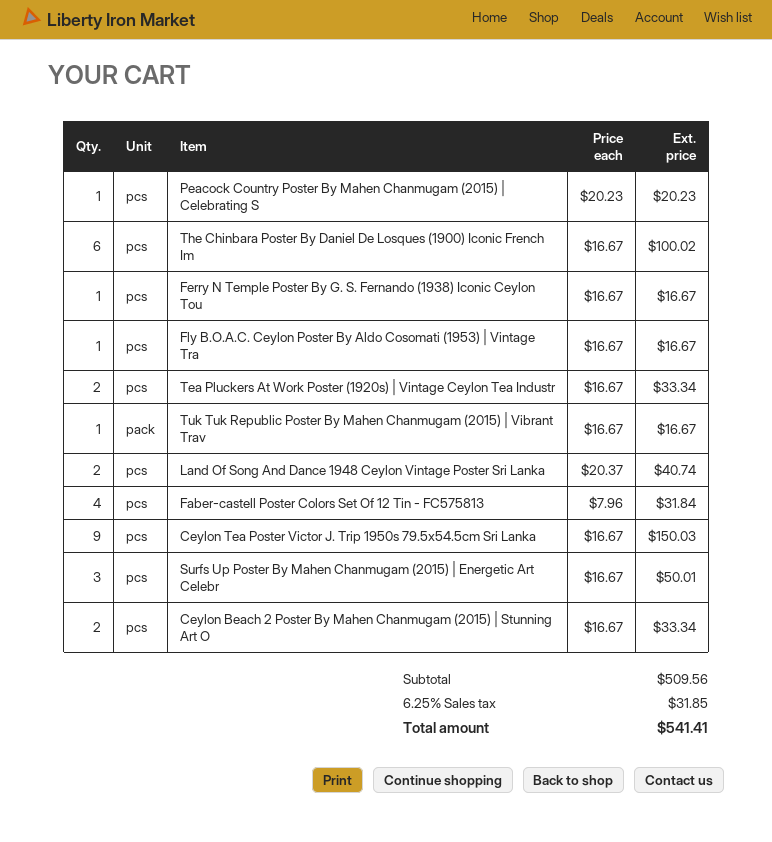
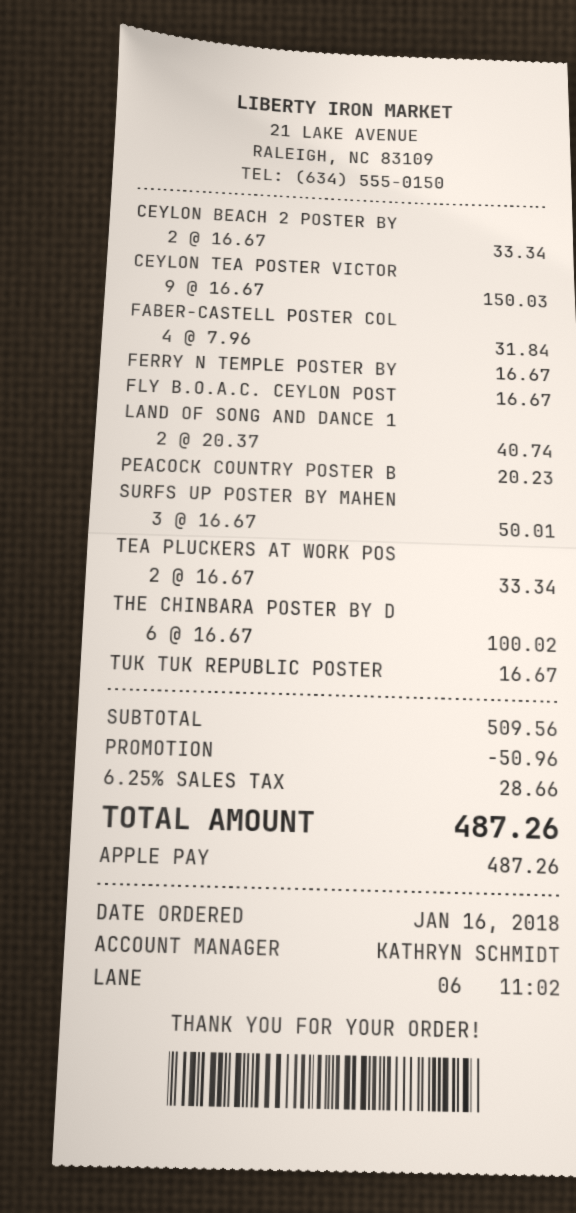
discount: none -> 50.96
tax: 6.25% = 31.85 -> 6.25% = 28.66
total: 541.41 -> 487.26

